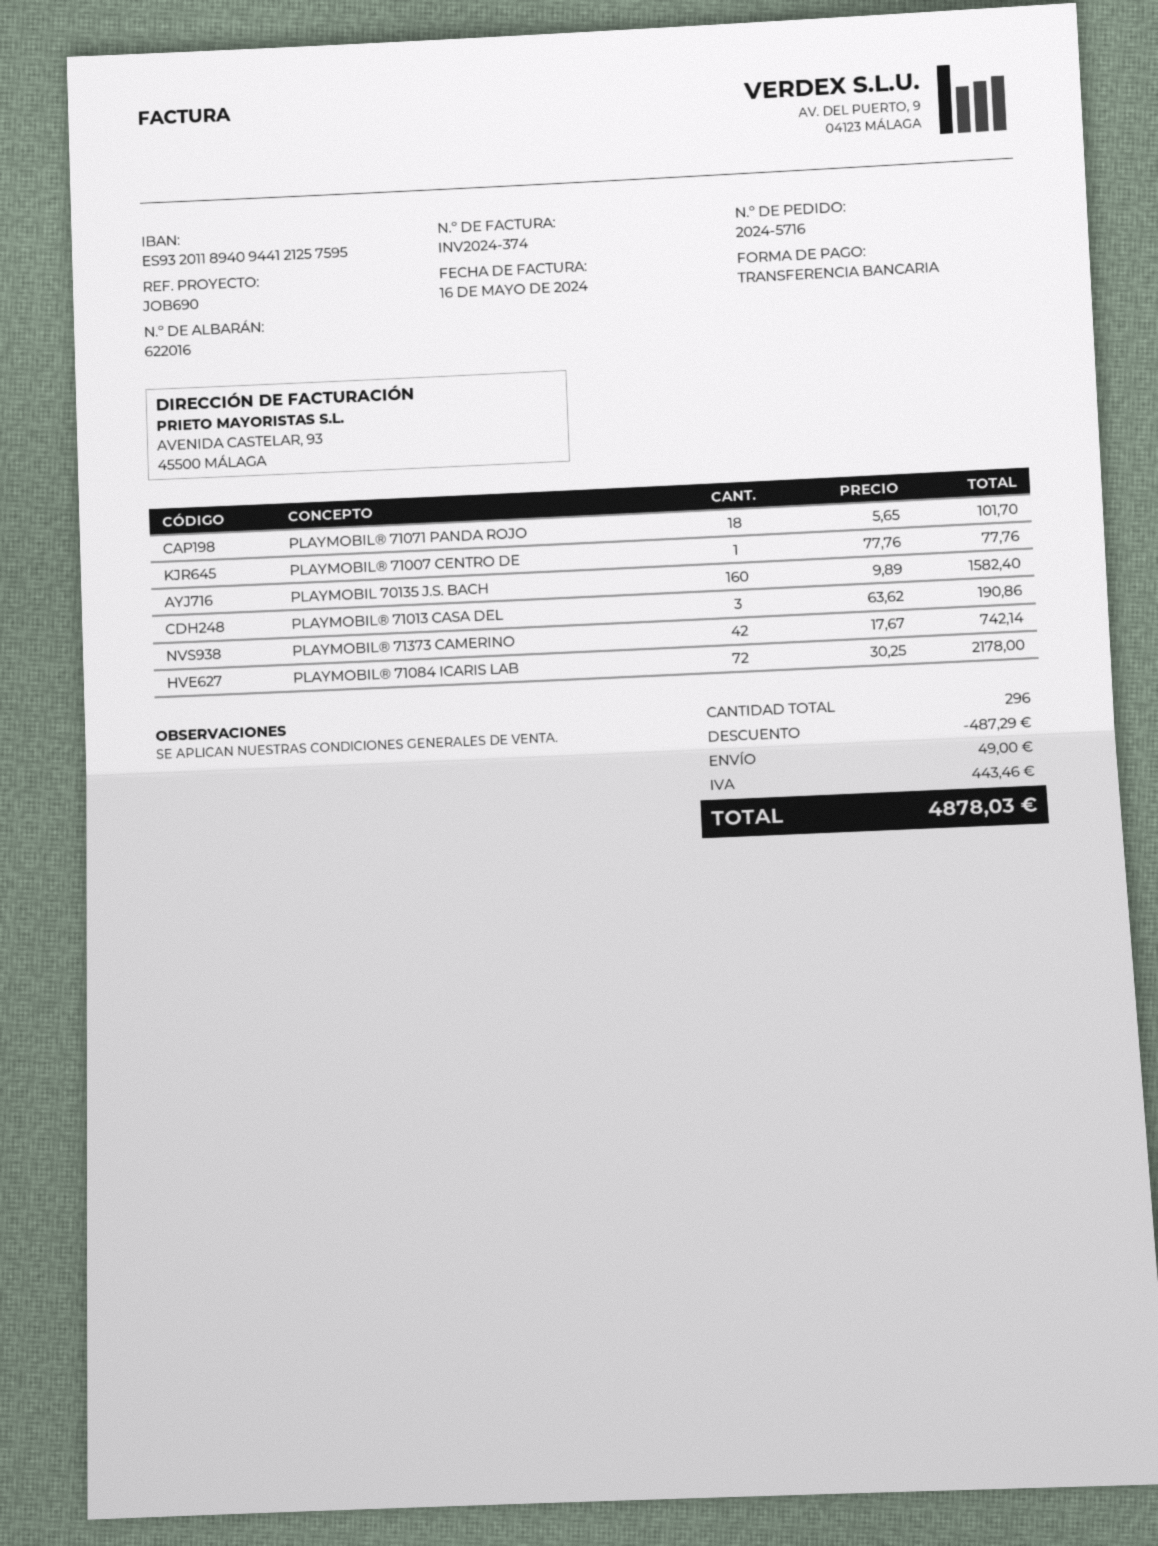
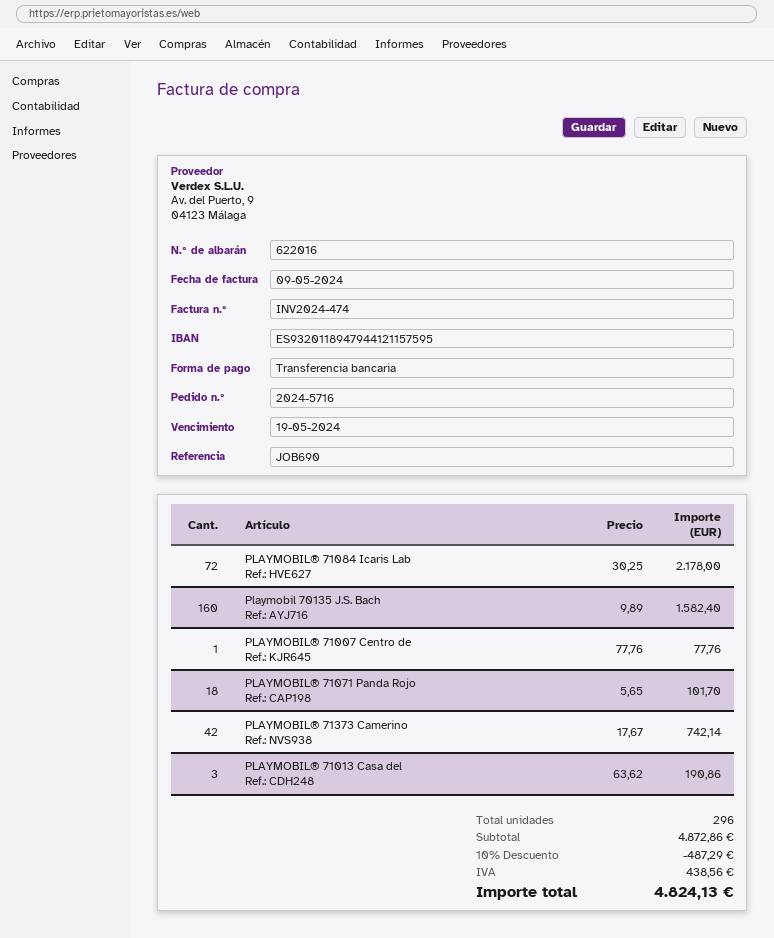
invoice number: INV2024-374 -> INV2024-474
invoice date: 2024-05-16 -> 2024-05-09
bank account: ES9320118940944121257595 -> ES9320118947944121157595
shipping: 49.00 -> none
tax: 443.46 -> 438.56
total: 4878.03 -> 4824.13

